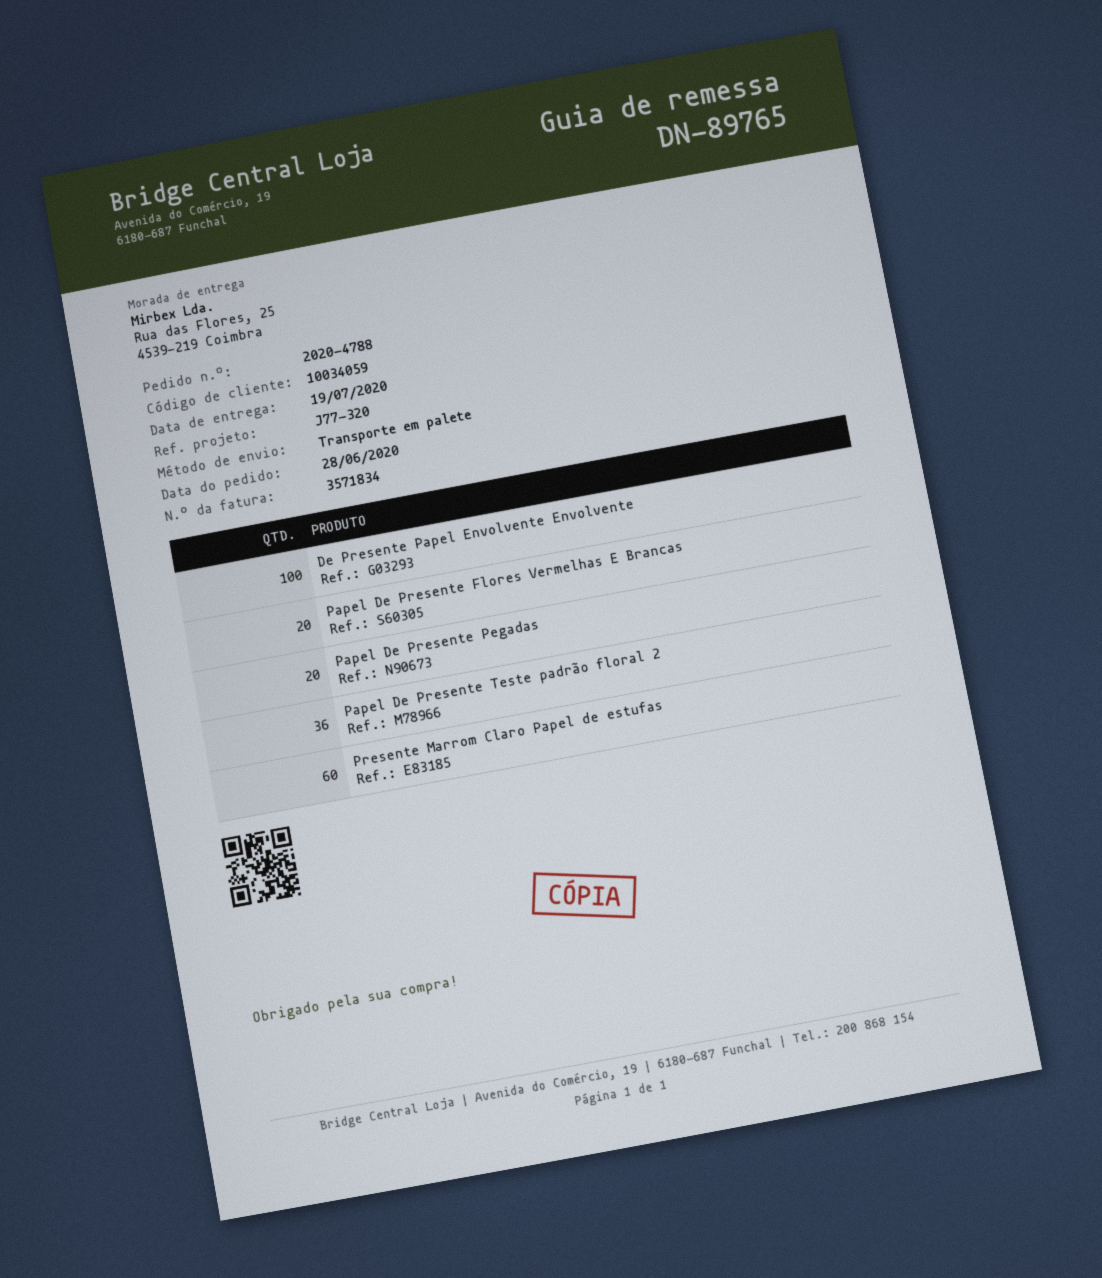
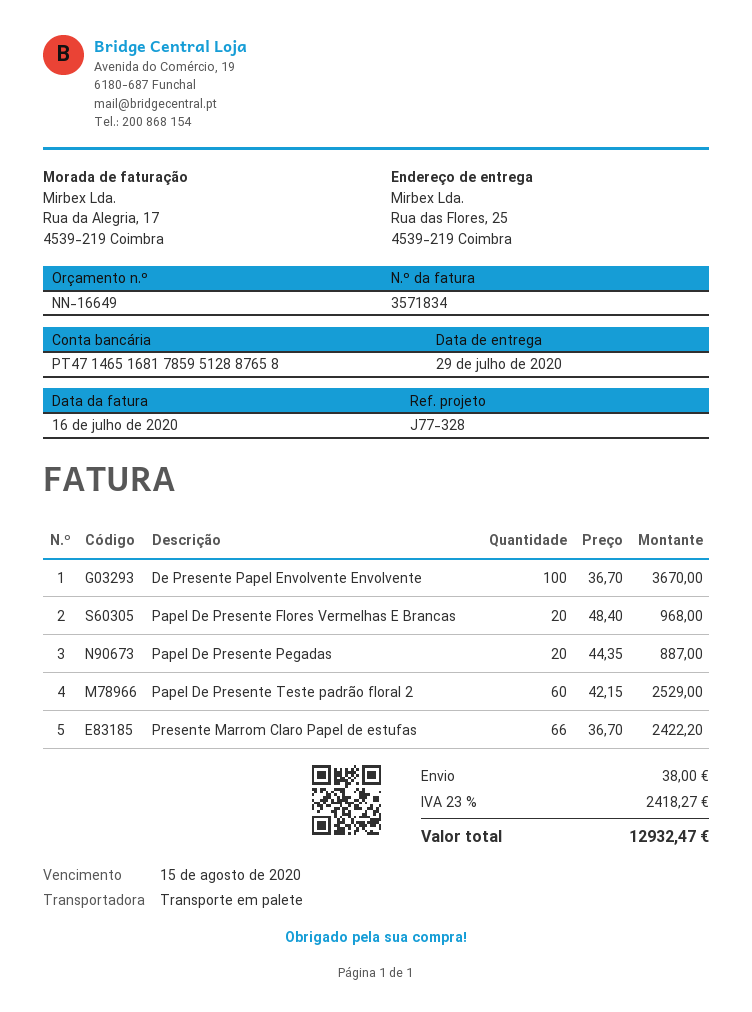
delivery date: 2020-07-19 -> 2020-07-29
reference: J77-320 -> J77-328
Papel De Presente Teste padrão floral 2: 36 -> 60
Presente Marrom Claro Papel de estufas: 60 -> 66

